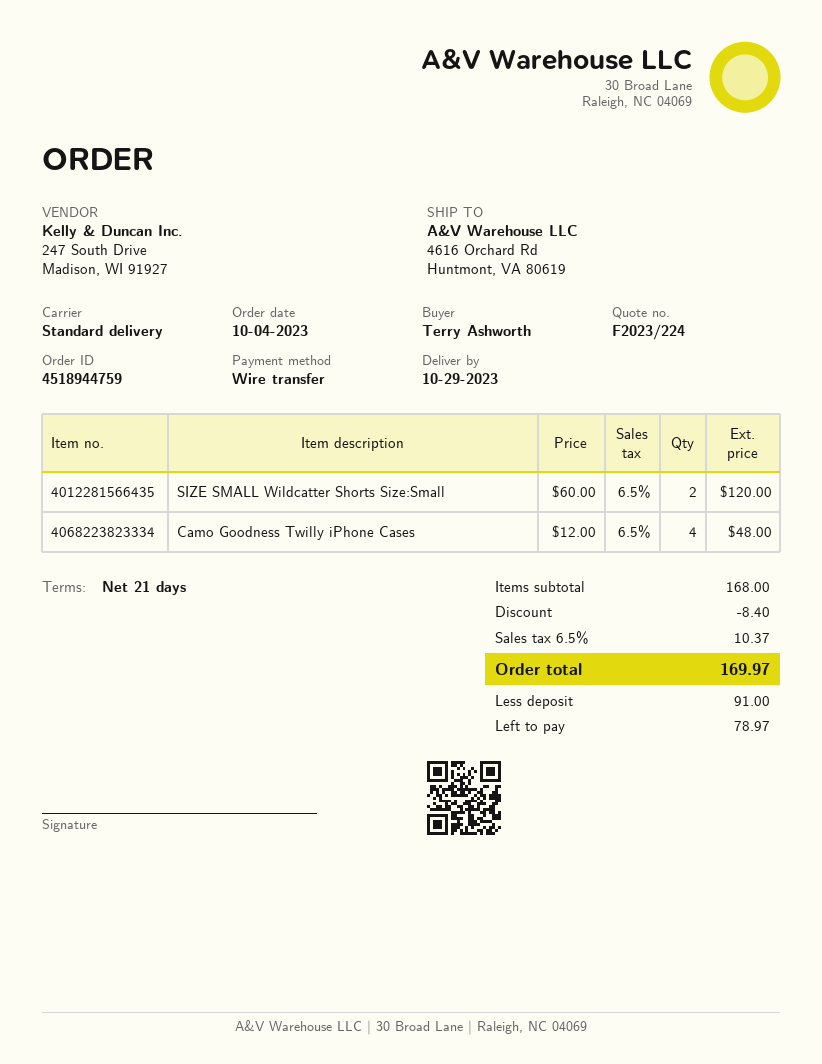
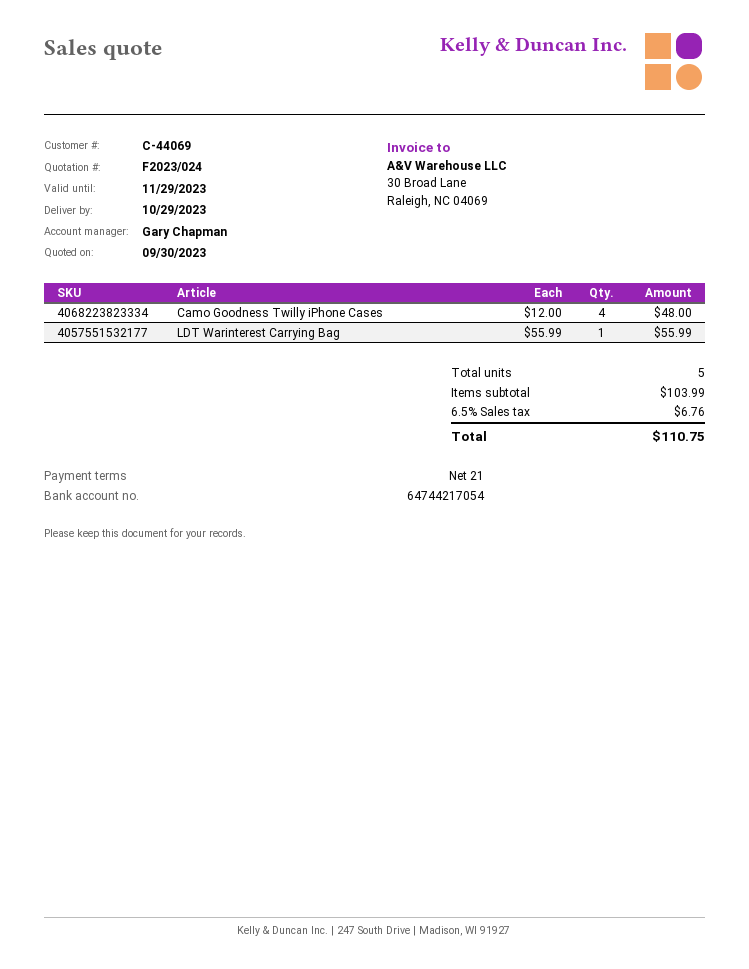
quote number: F2023/224 -> F2023/024
SIZE SMALL Wildcatter Shorts Size:Small: 2 x 60.00 = 120.00 -> none
LDT Warinterest Carrying Bag: none -> 1 x 55.99 = 55.99
subtotal: 168.00 -> 103.99
discount: 8.40 -> none
tax: 6.5% = 10.37 -> 6.5% = 6.76
total: 169.97 -> 110.75

